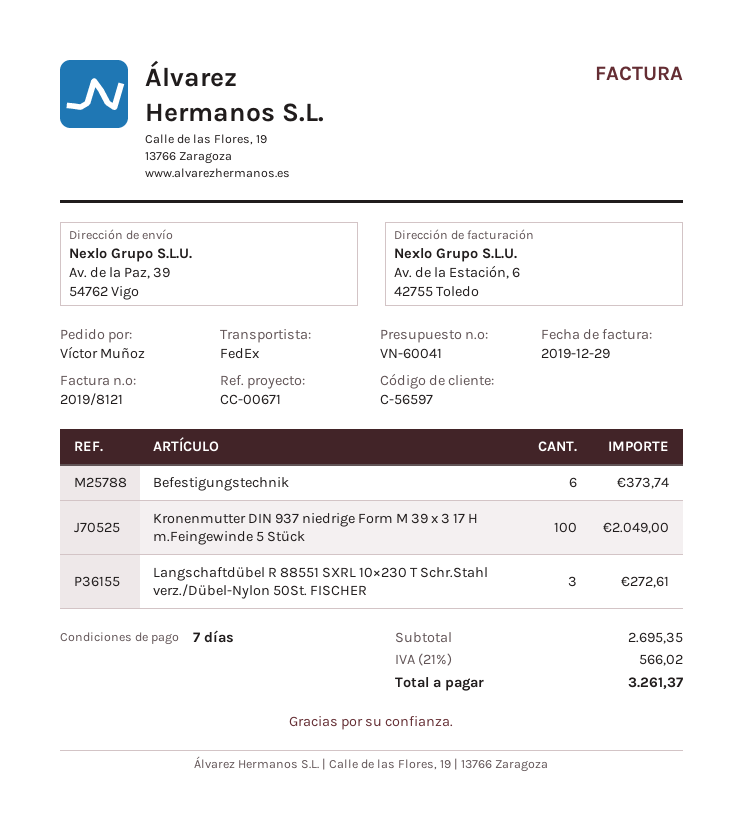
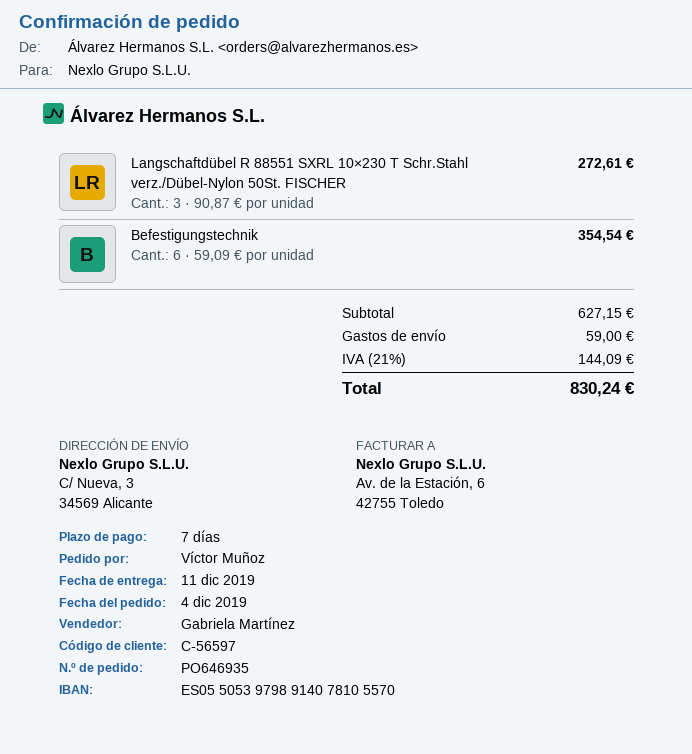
ship to: Av. de la Paz, 39, 54762 Vigo -> C/ Nueva, 3, 34569 Alicante
Befestigungstechnik: 6 for 373.74 -> 6 for 354.54
Kronenmutter DIN 937 niedrige Form M 39 x 3 17 H m.Feingewinde 5 Stück: 100 for 2049.00 -> none
subtotal: 2695.35 -> 627.15
shipping: none -> 59.00
tax: 21% = 566.02 -> 21% = 144.09
total: 3261.37 -> 830.24

